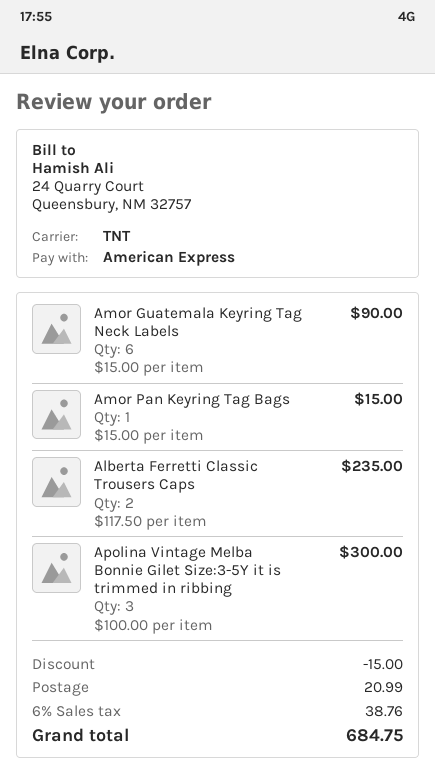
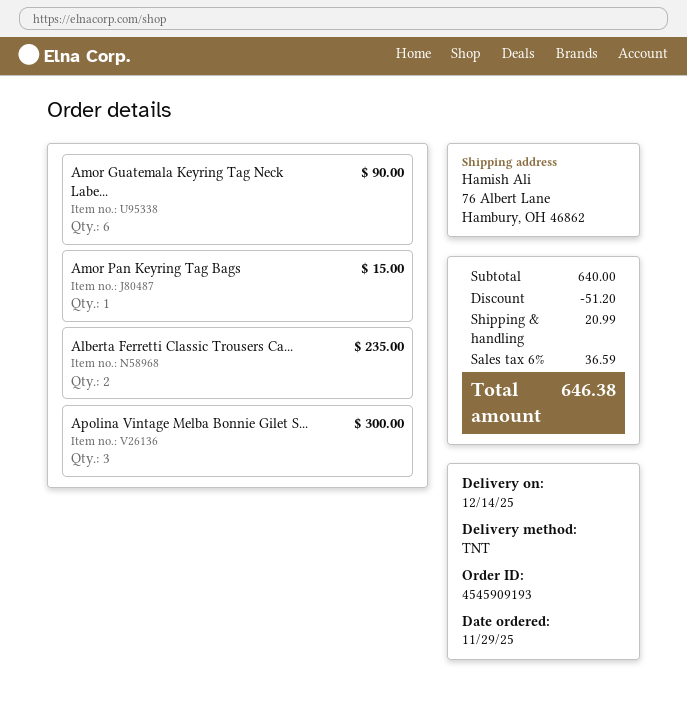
discount: 15.00 -> 51.20
tax: 6% = 38.76 -> 6% = 36.59
total: 684.75 -> 646.38

